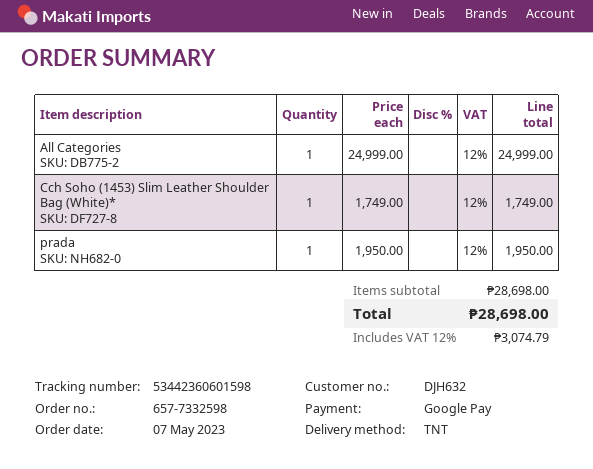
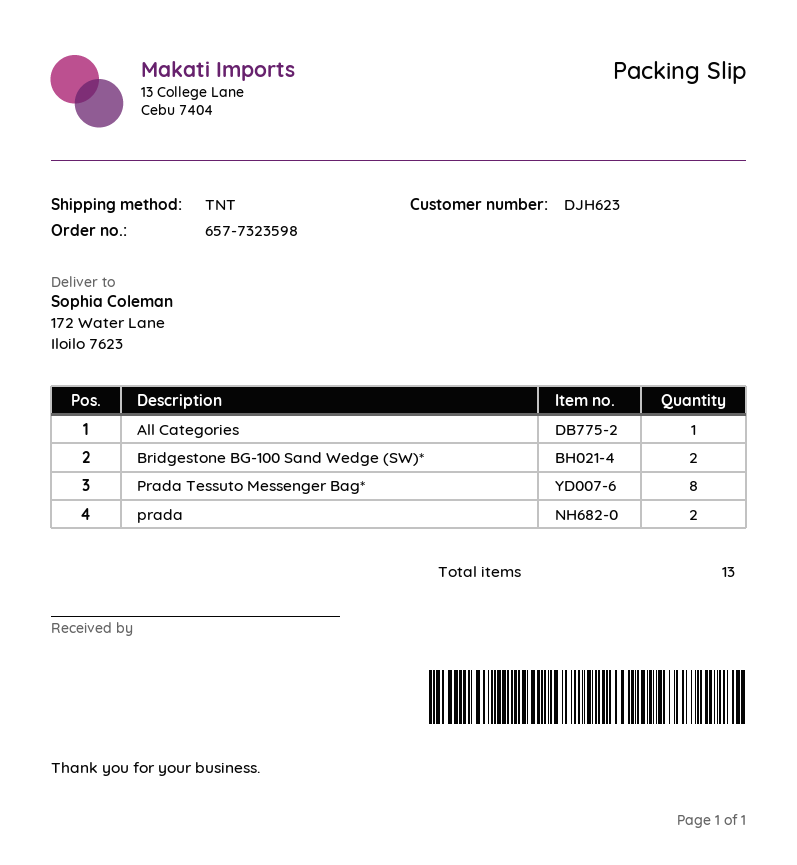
order number: 657-7332598 -> 657-7323598
customer number: DJH632 -> DJH623
Cch Soho (1453) Slim Leather Shoulder Bag (White)*: 1 -> none
prada: 1 -> 2
Bridgestone BG-100 Sand Wedge (SW)*: none -> 2
Prada Tessuto Messenger Bag*: none -> 8

